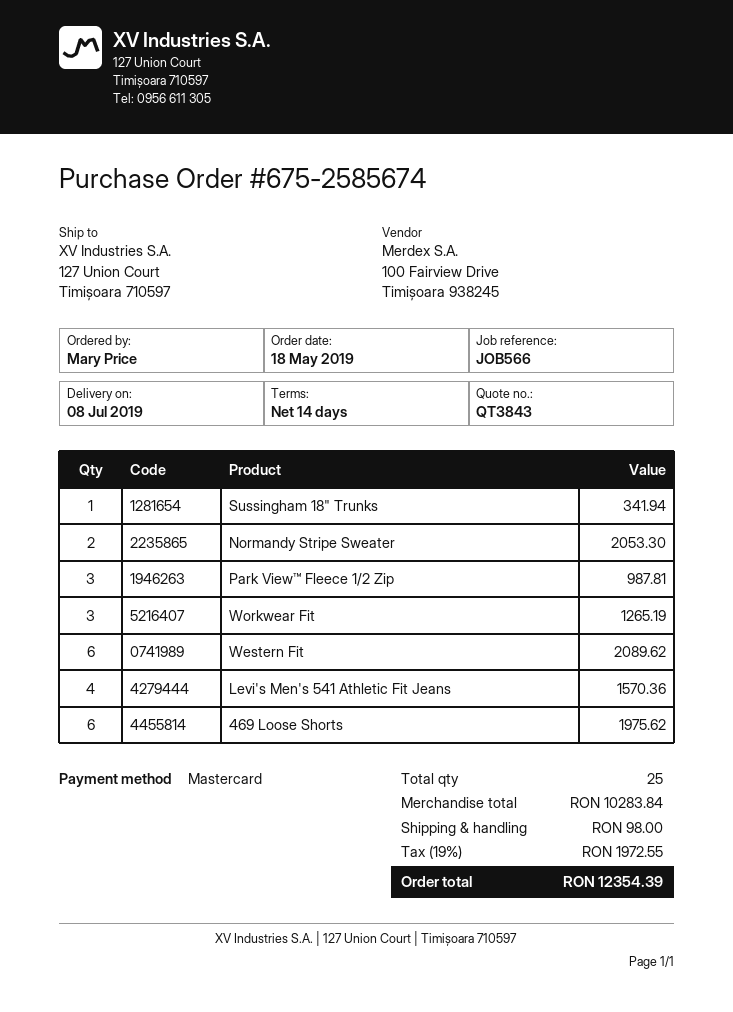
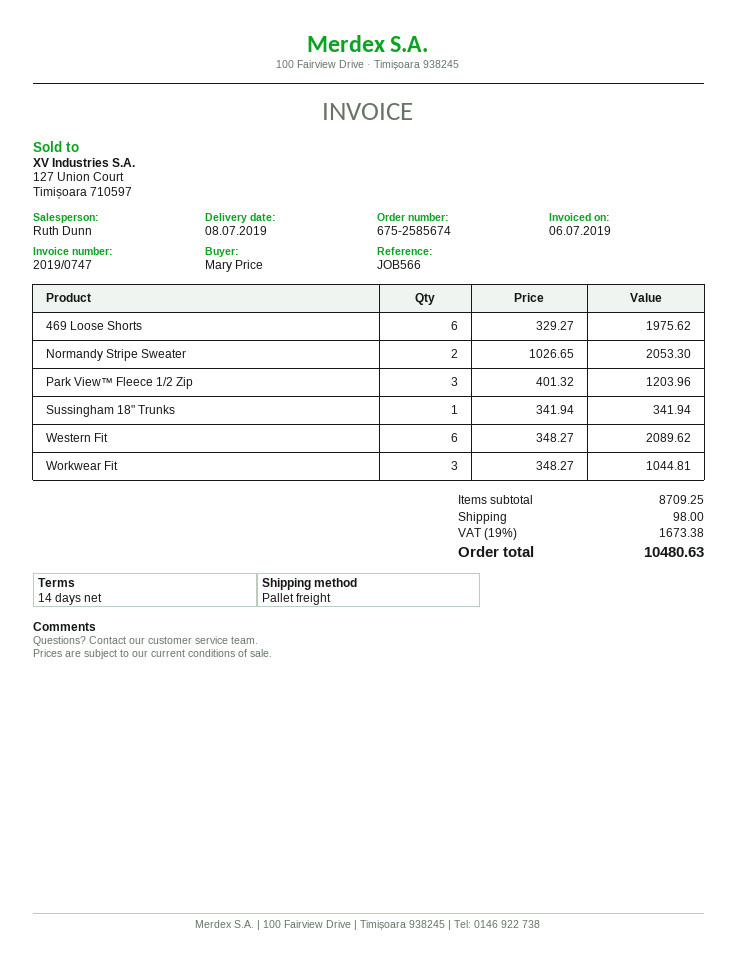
Park View™ Fleece 1/2 Zip: 3 for 987.81 -> 3 for 1203.96
Workwear Fit: 3 for 1265.19 -> 3 for 1044.81
Levi's Men's 541 Athletic Fit Jeans: 4 for 1570.36 -> none
subtotal: 10283.84 -> 8709.25
tax: 19% = 1972.55 -> 19% = 1673.38
total: 12354.39 -> 10480.63

